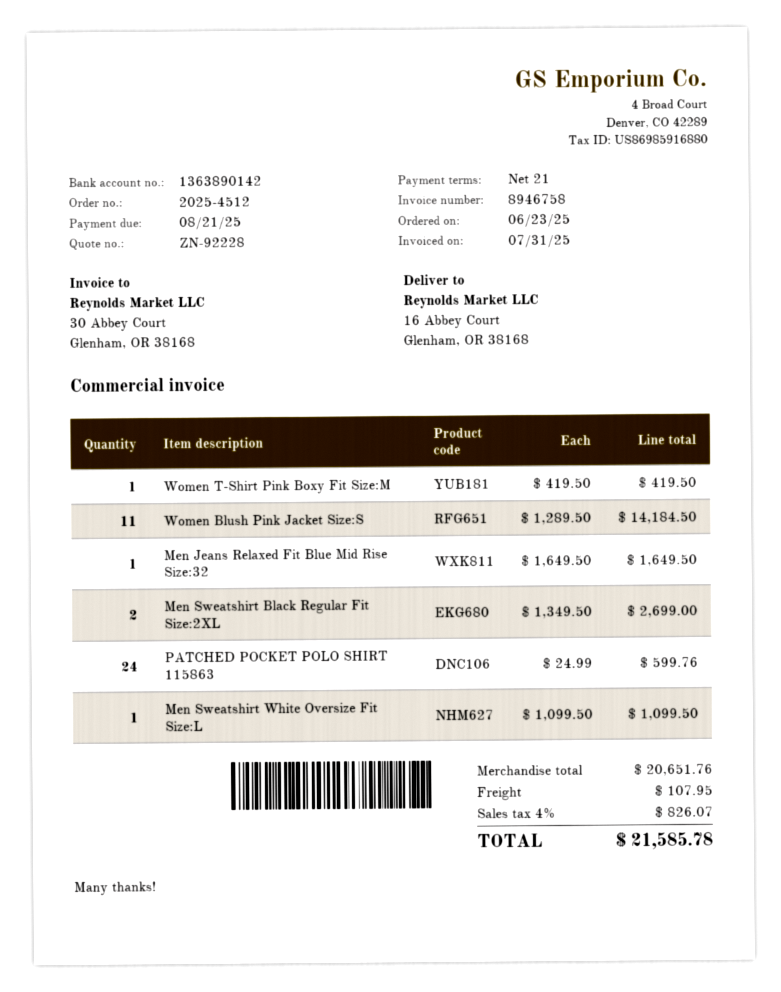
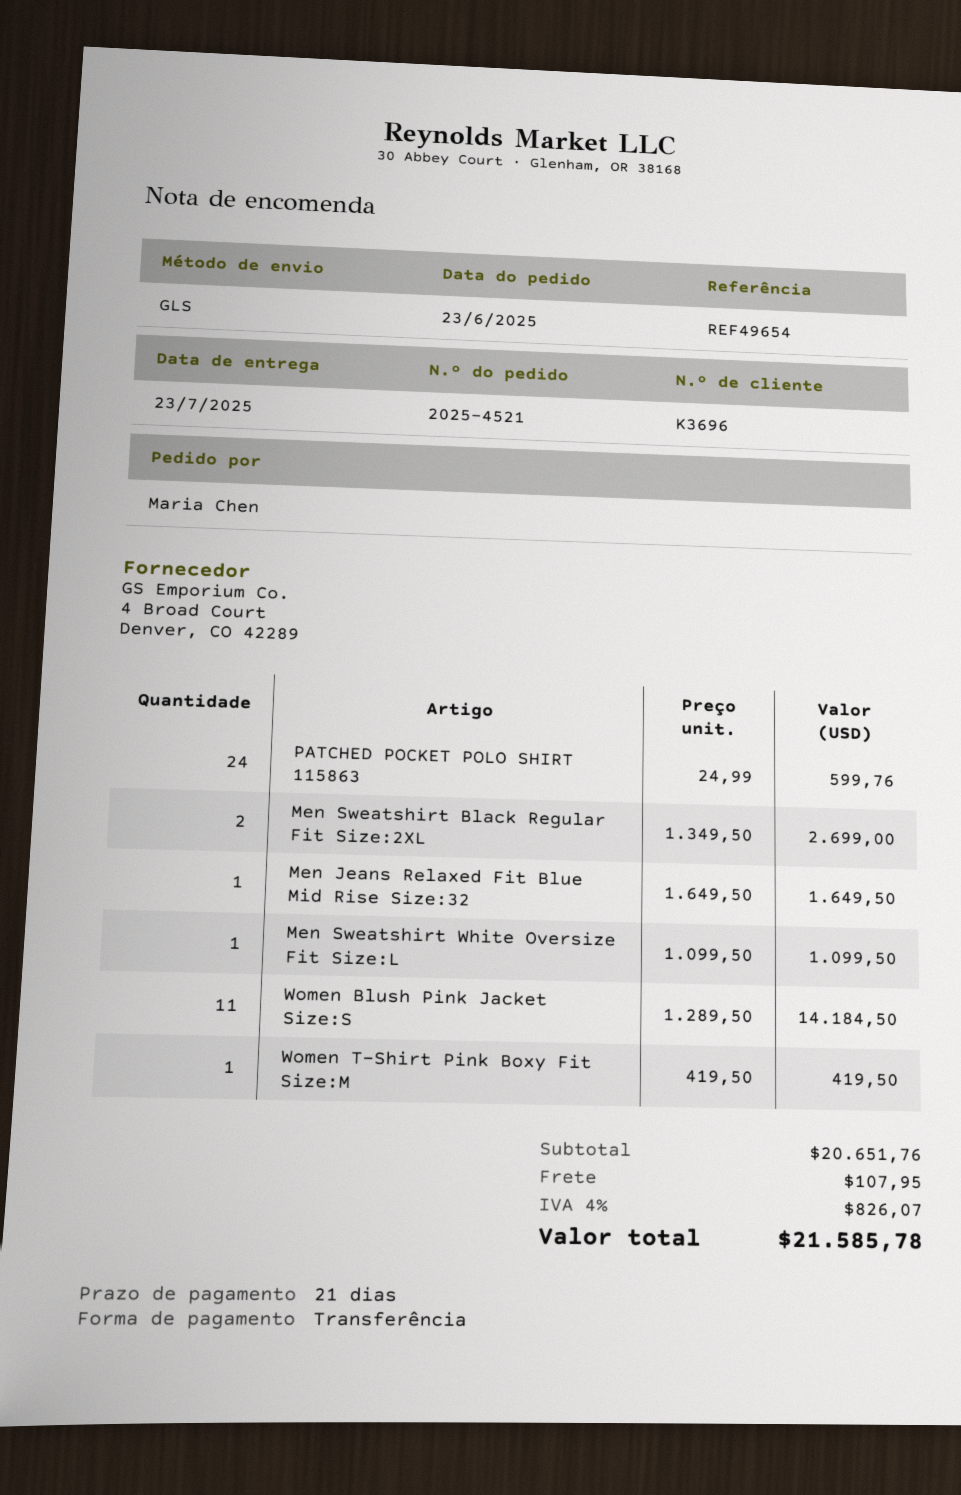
order number: 2025-4512 -> 2025-4521

